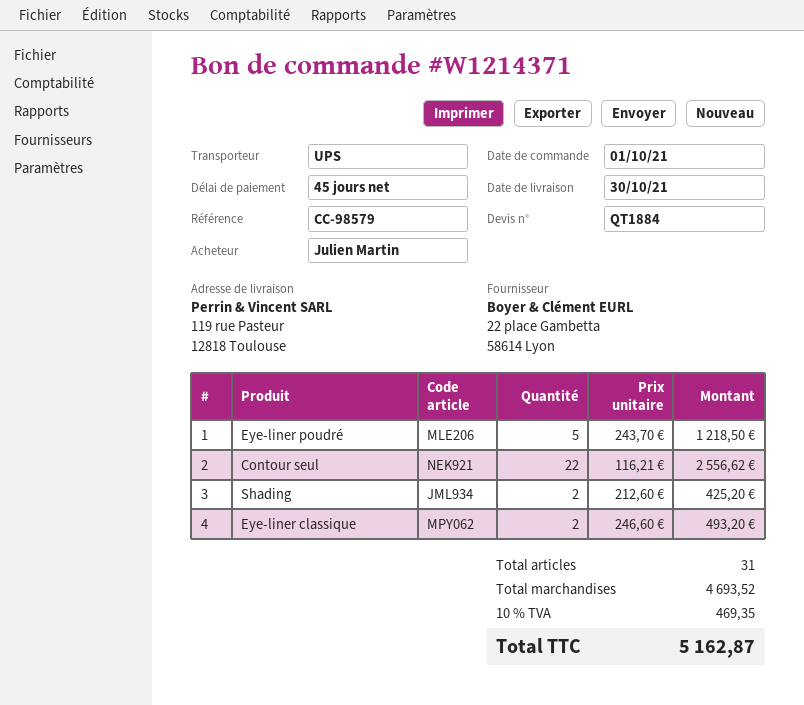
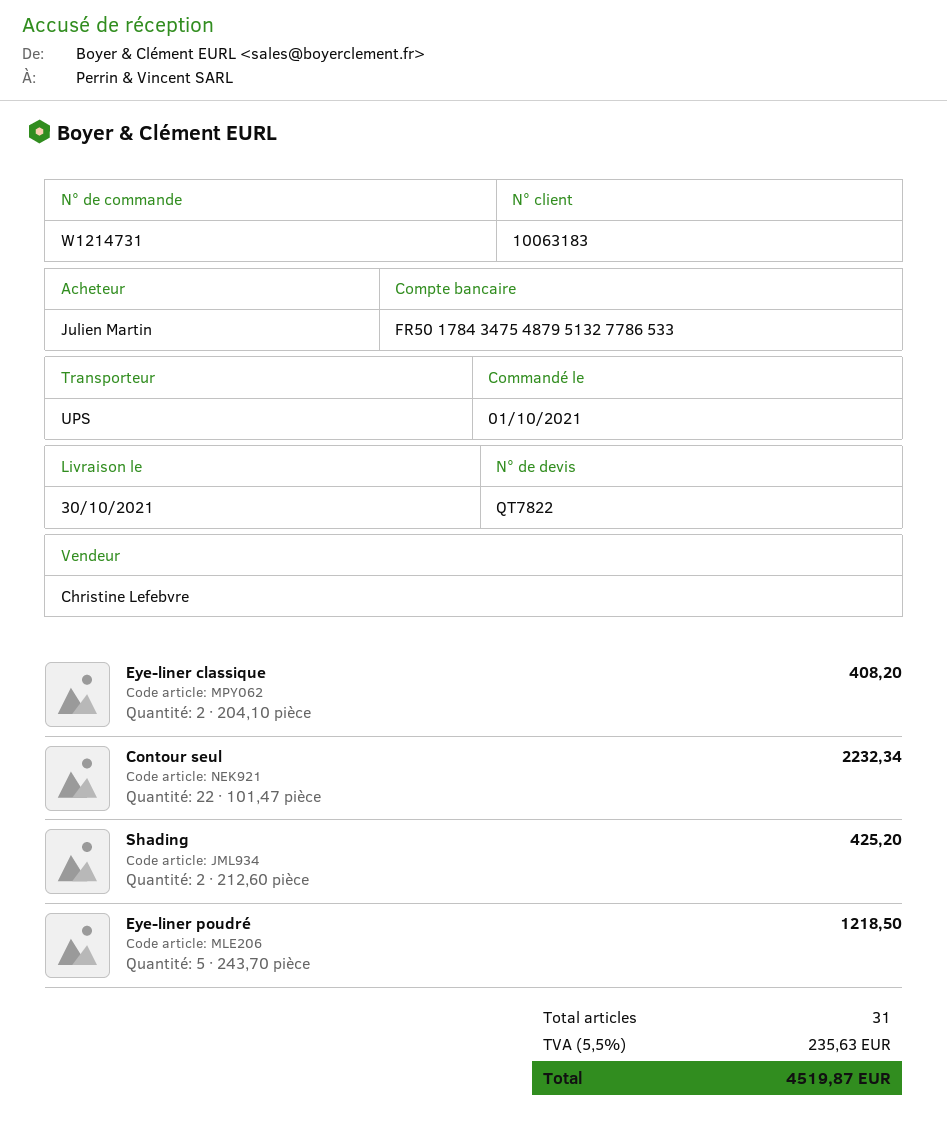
quote number: QT1884 -> QT7822
order number: W1214371 -> W1214731
Contour seul: 22 x 116.21 = 2556.62 -> 22 x 101.47 = 2232.34
Eye-liner classique: 2 x 246.60 = 493.20 -> 2 x 204.10 = 408.20
tax: 10% = 469.35 -> 5.5% = 235.63
total: 5162.87 -> 4519.87

